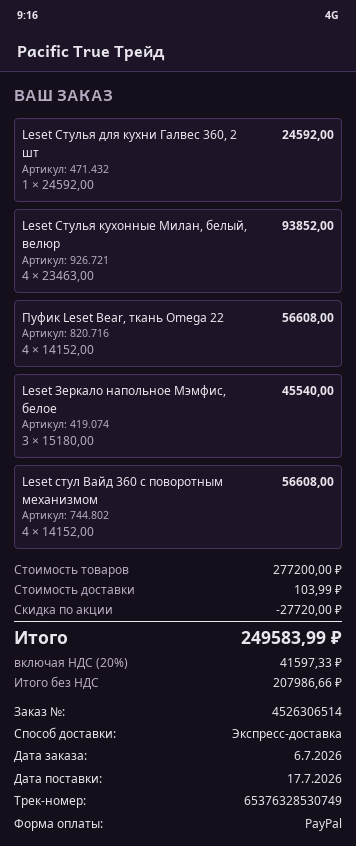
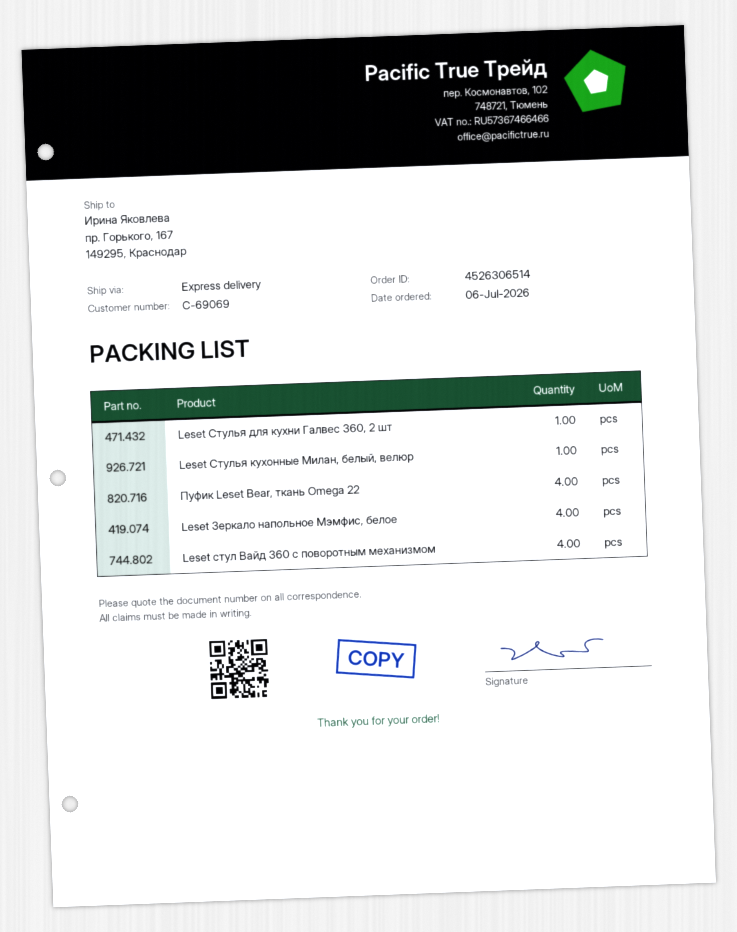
Leset Стулья кухонные Милан, белый, велюр: 4 -> 1
Leset Зеркало напольное Мэмфис, белое: 3 -> 4

